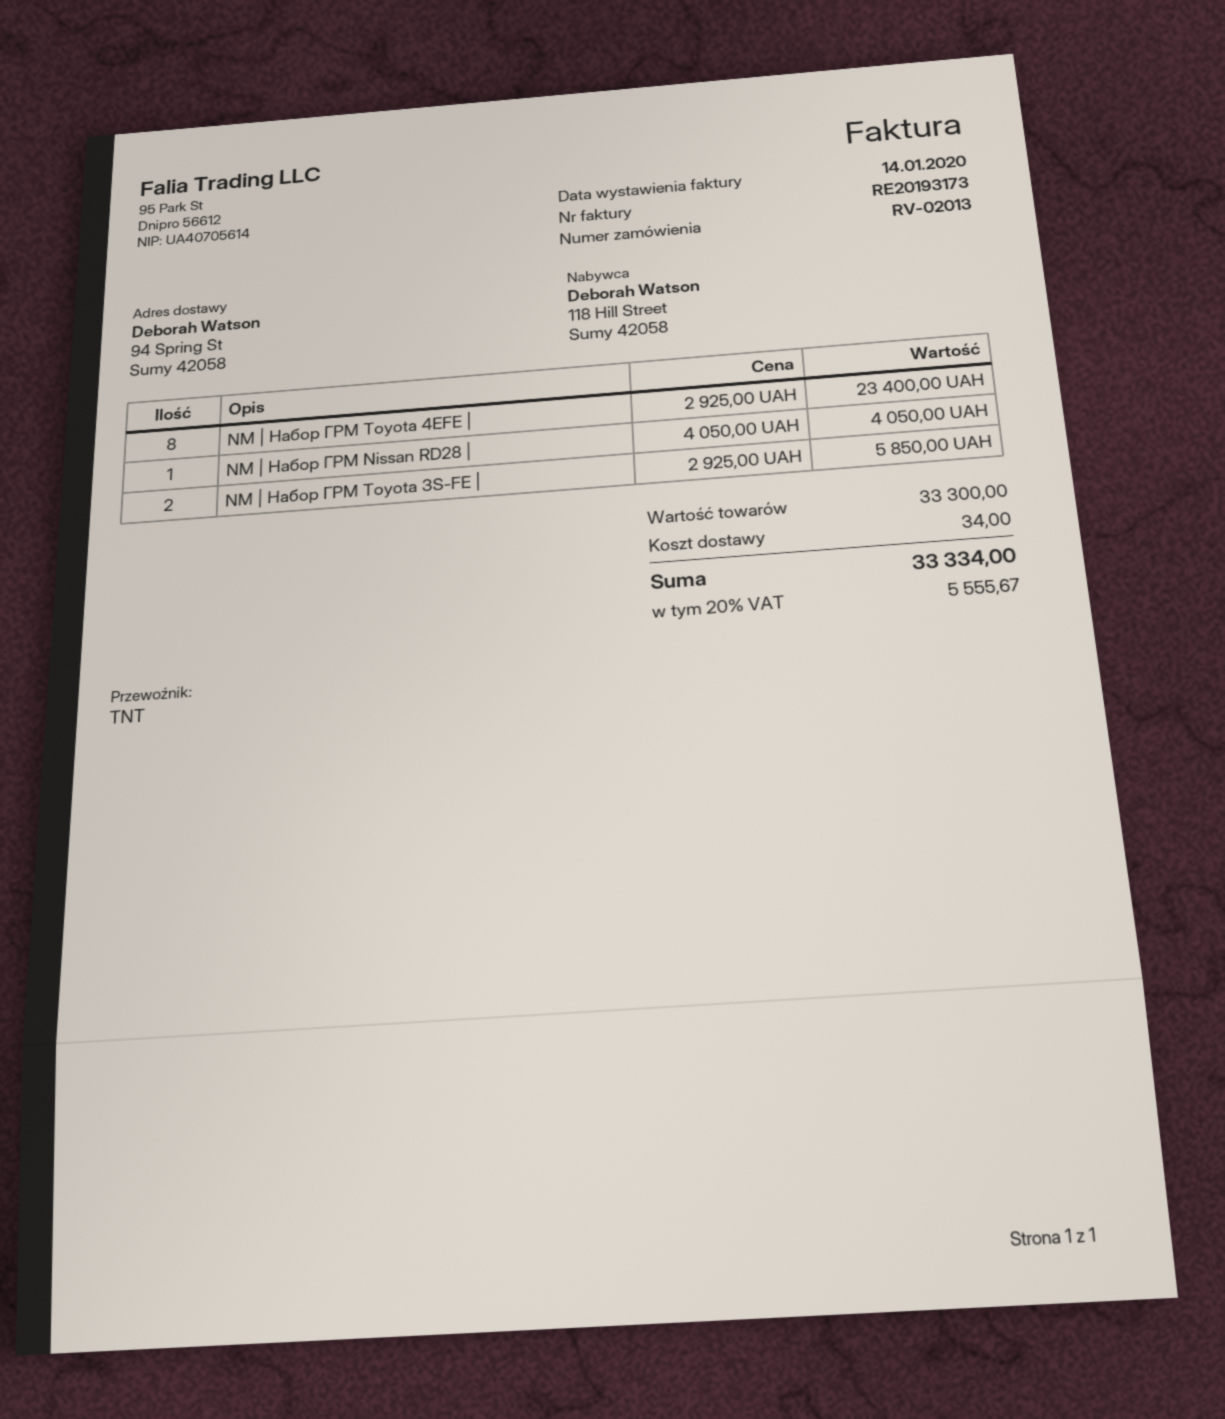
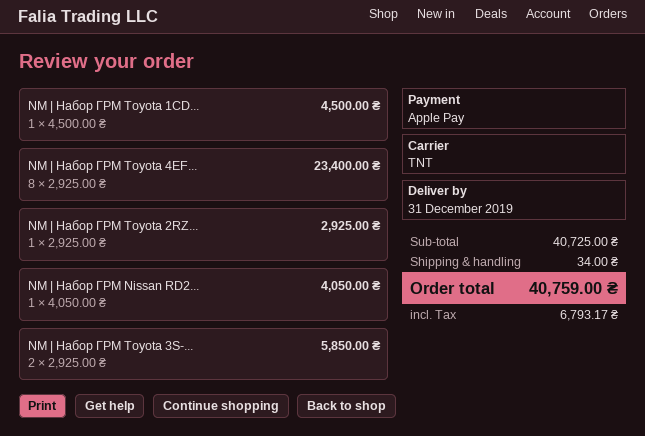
NM | Набор ГРМ Toyota 1CD...: none -> 1 x 4500.00 = 4500.00
NM | Набор ГРМ Toyota 2RZ...: none -> 1 x 2925.00 = 2925.00
subtotal: 33300.00 -> 40725.00
tax: 5555.67 -> 6793.17
total: 33334.00 -> 40759.00

